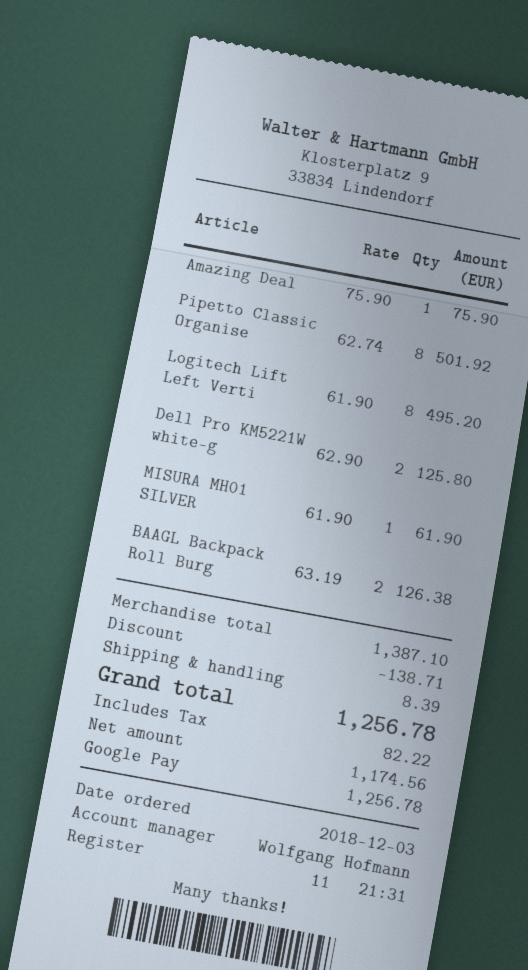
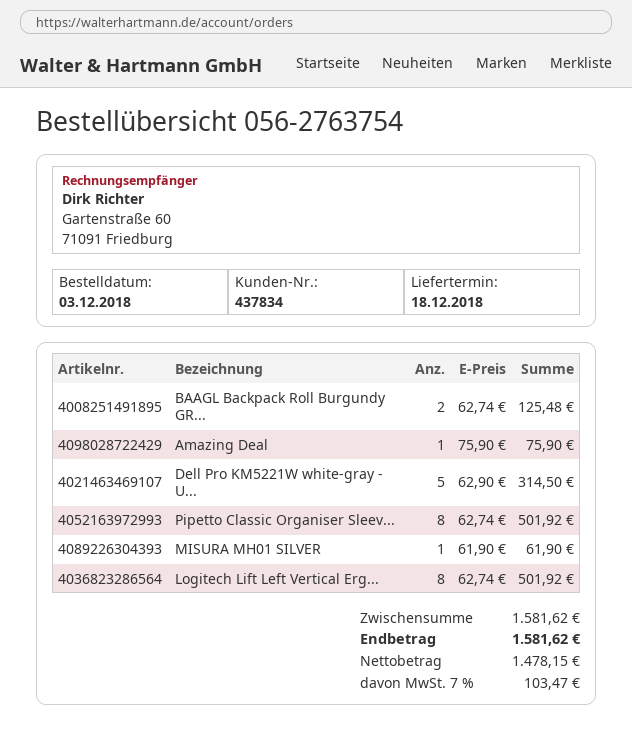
Logitech Lift Left Verti: 8 x 61.90 = 495.20 -> 8 x 62.74 = 501.92
Dell Pro KM5221W white-g: 2 x 62.90 = 125.80 -> 5 x 62.90 = 314.50
BAAGL Backpack Roll Burg: 2 x 63.19 = 126.38 -> 2 x 62.74 = 125.48
subtotal: 1387.10 -> 1581.62
discount: 138.71 -> none
shipping: 8.39 -> none
net: 1174.56 -> 1478.15
tax: 82.22 -> 103.47
total: 1256.78 -> 1581.62

